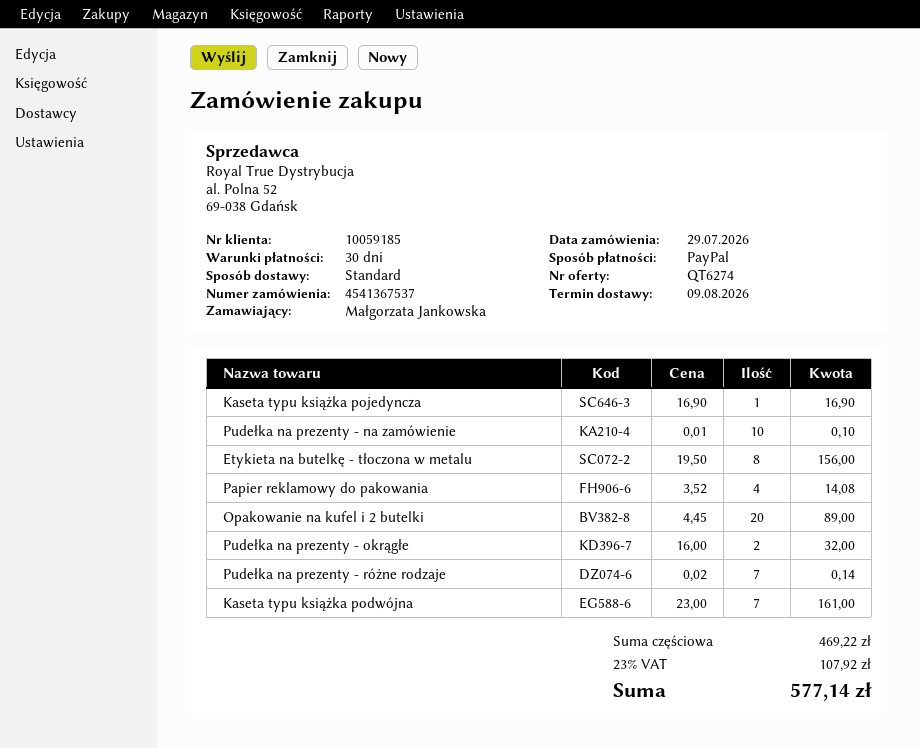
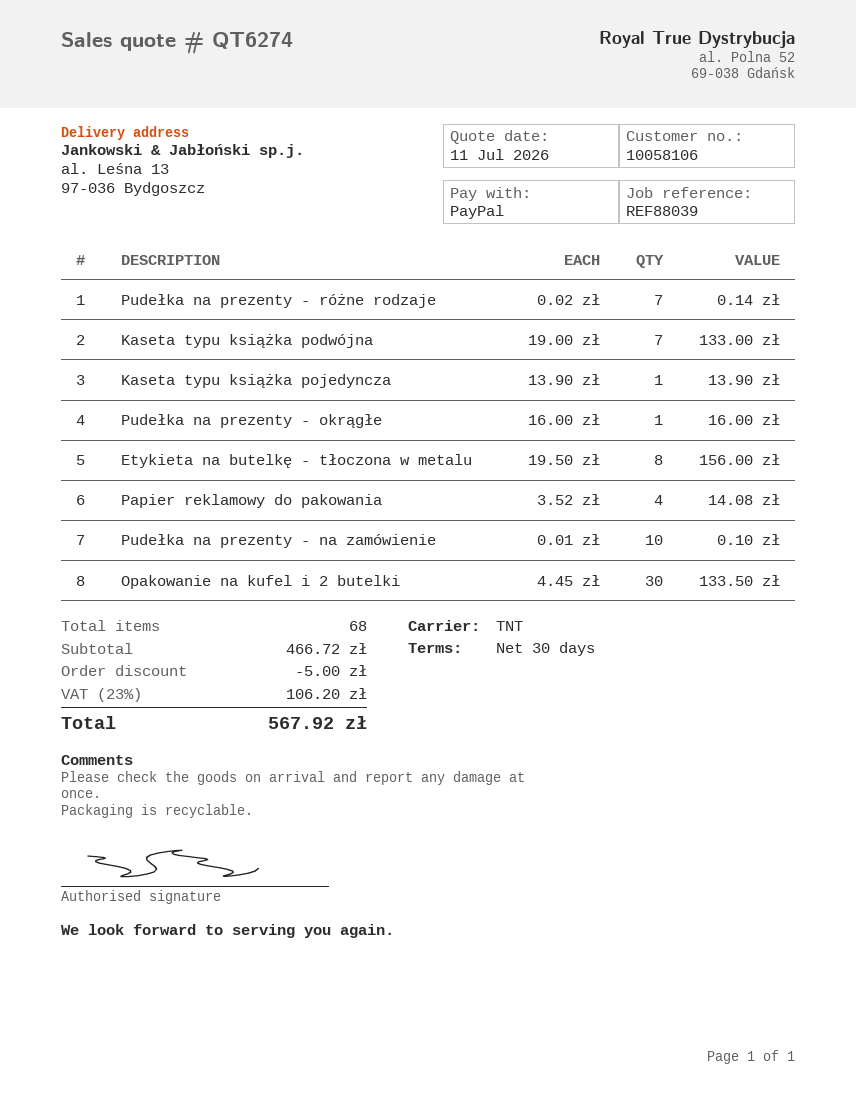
customer number: 10059185 -> 10058106
shipping method: standard -> TNT
Kaseta typu książka pojedyncza: 1 x 16.90 = 16.90 -> 1 x 13.90 = 13.90
Opakowanie na kufel i 2 butelki: 20 x 4.45 = 89.00 -> 30 x 4.45 = 133.50
Pudełka na prezenty - okrągłe: 2 x 16.00 = 32.00 -> 1 x 16.00 = 16.00
Kaseta typu książka podwójna: 7 x 23.00 = 161.00 -> 7 x 19.00 = 133.00
subtotal: 469.22 -> 466.72
discount: none -> 5.00
tax: 23% = 107.92 -> 23% = 106.20
total: 577.14 -> 567.92

